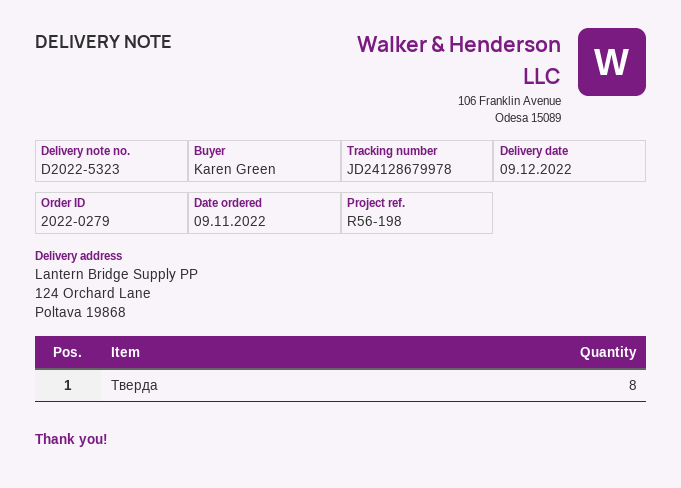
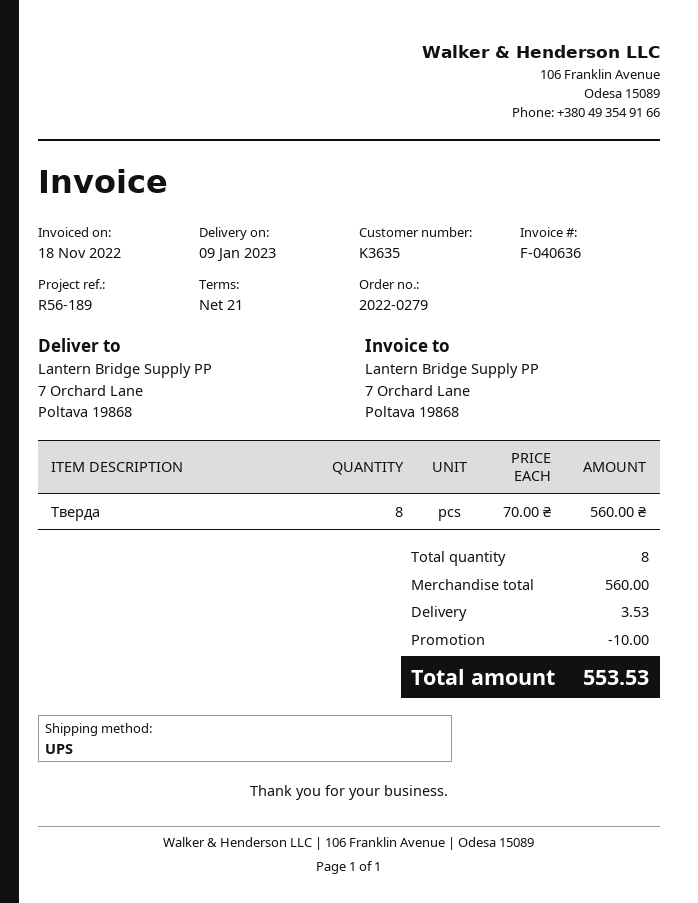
delivery date: 2022-12-09 -> 2023-01-09
reference: R56-198 -> R56-189
ship to: 124 Orchard Lane, Poltava 19868 -> 7 Orchard Lane, Poltava 19868

